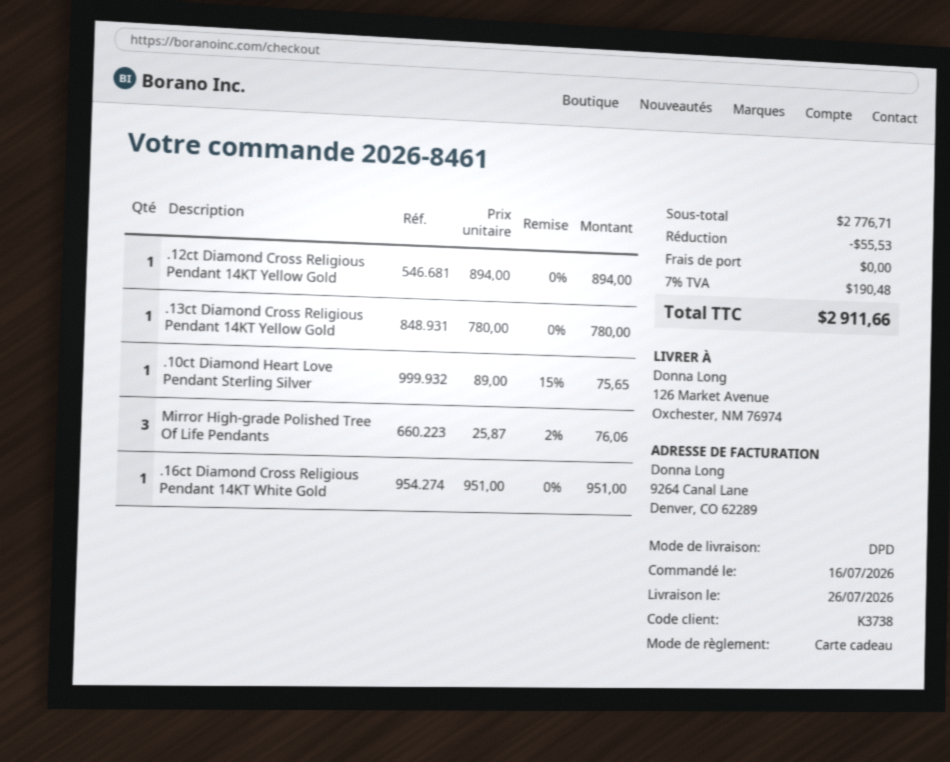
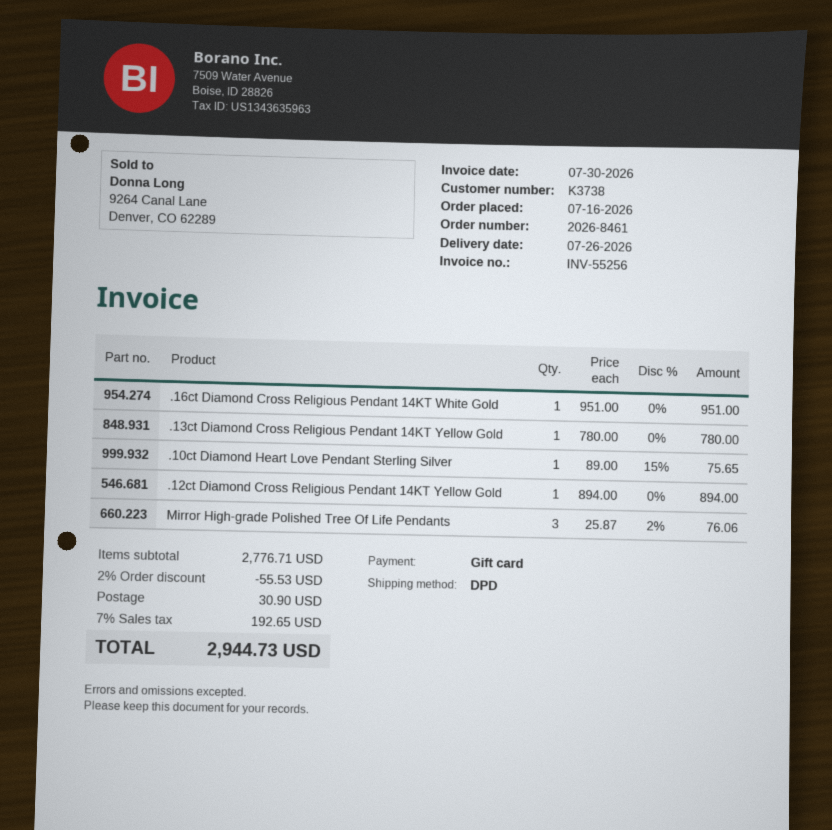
shipping: 0.00 -> 30.90
tax: 7% = 190.48 -> 7% = 192.65
total: 2911.66 -> 2944.73

